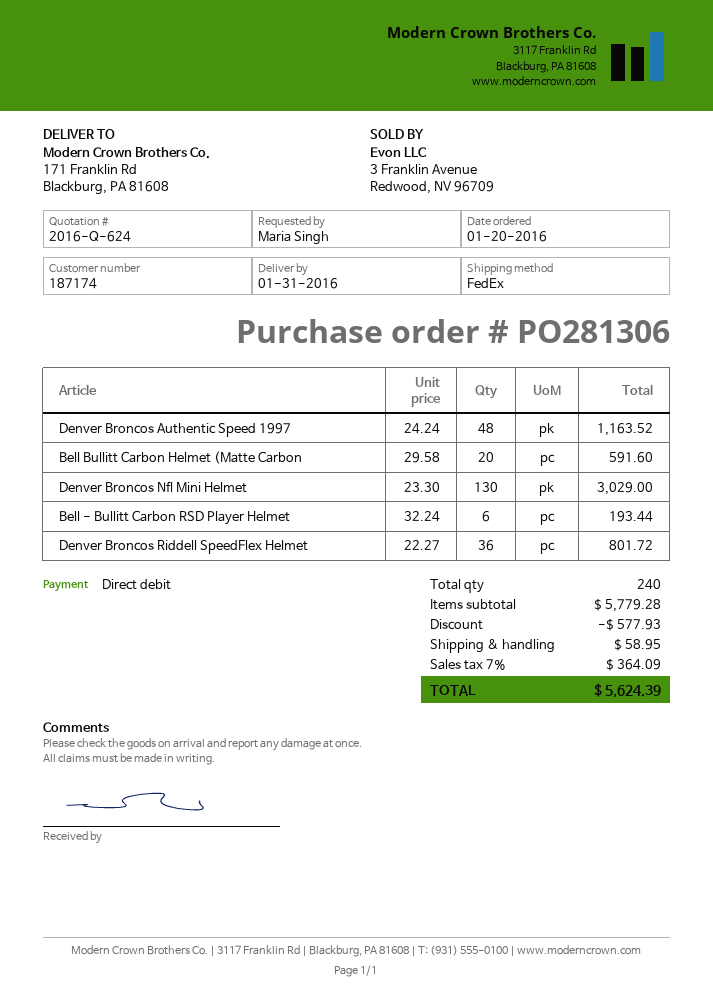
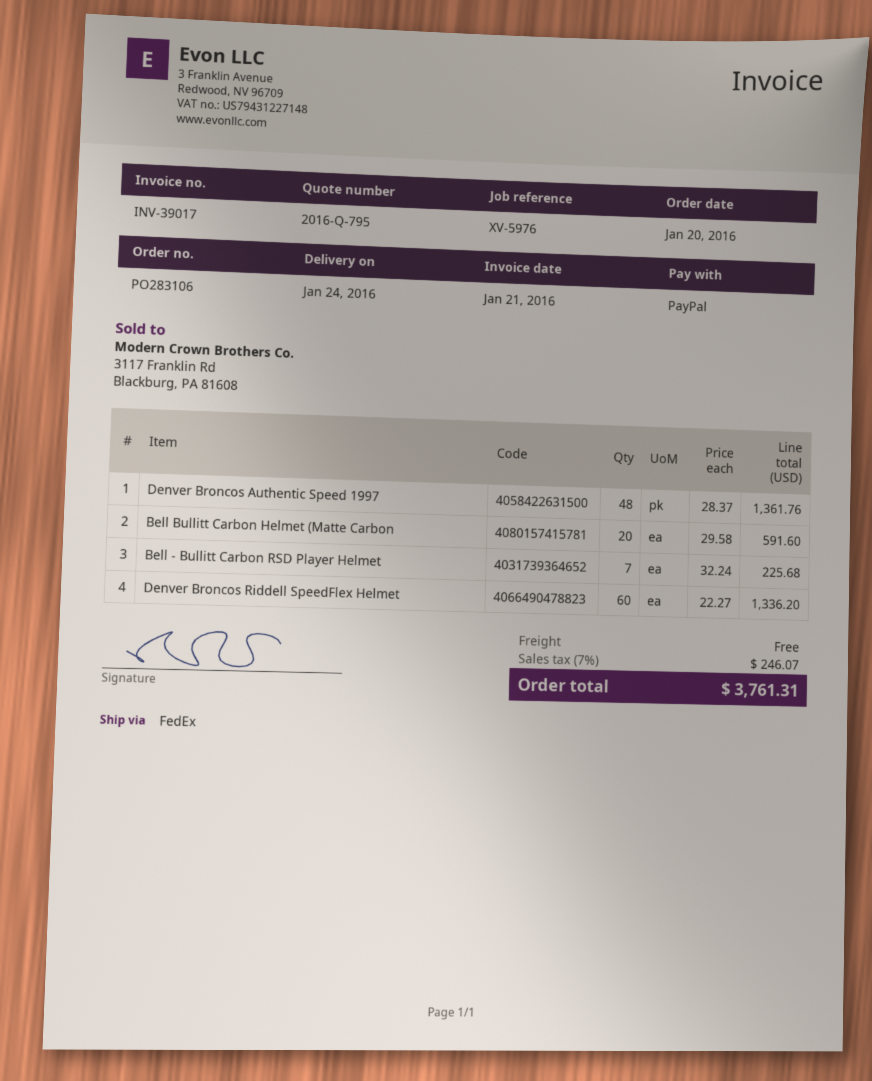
quote number: 2016-Q-624 -> 2016-Q-795
order number: PO281306 -> PO283106
delivery date: 2016-01-31 -> 2016-01-24
payment method: direct debit -> PayPal
Denver Broncos Authentic Speed 1997: 48 x 24.24 = 1163.52 -> 48 x 28.37 = 1361.76
Denver Broncos Nfl Mini Helmet: 130 x 23.30 = 3029.00 -> none
Bell - Bullitt Carbon RSD Player Helmet: 6 x 32.24 = 193.44 -> 7 x 32.24 = 225.68
Denver Broncos Riddell SpeedFlex Helmet: 36 x 22.27 = 801.72 -> 60 x 22.27 = 1336.20
discount: 577.93 -> none
shipping: 58.95 -> 0.00
tax: 7% = 364.09 -> 7% = 246.07
total: 5624.39 -> 3761.31

